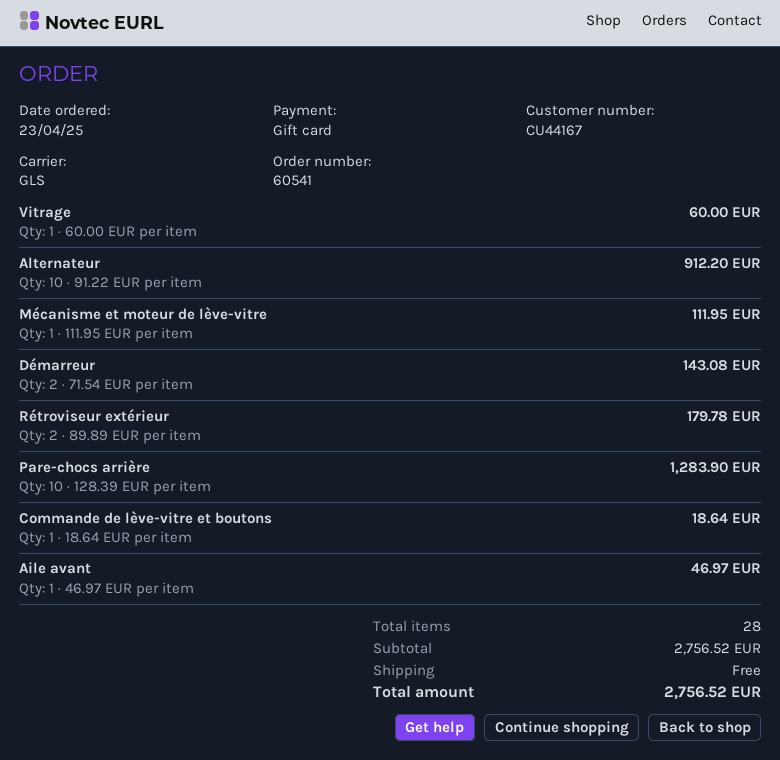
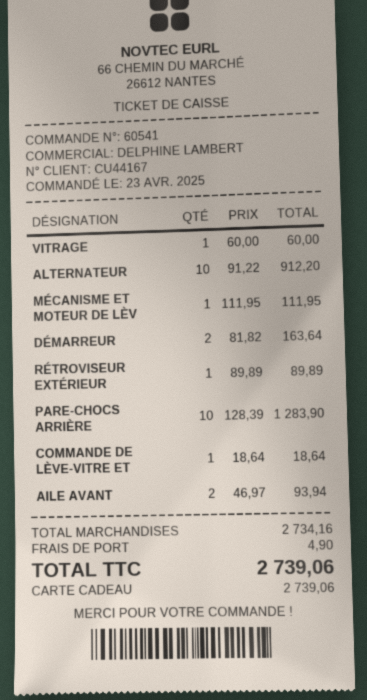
Démarreur: 2 x 71.54 = 143.08 -> 2 x 81.82 = 163.64
Rétroviseur extérieur: 2 x 89.89 = 179.78 -> 1 x 89.89 = 89.89
Aile avant: 1 x 46.97 = 46.97 -> 2 x 46.97 = 93.94
subtotal: 2756.52 -> 2734.16
shipping: 0.00 -> 4.90
total: 2756.52 -> 2739.06

